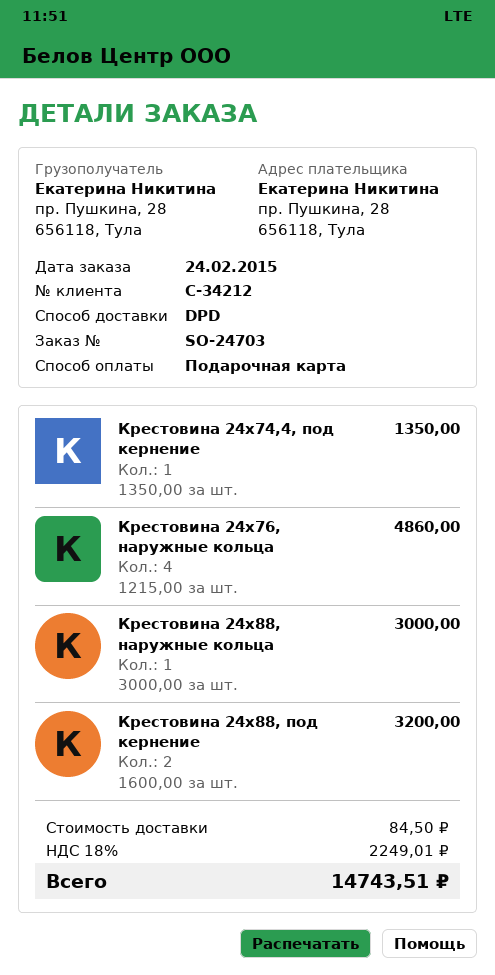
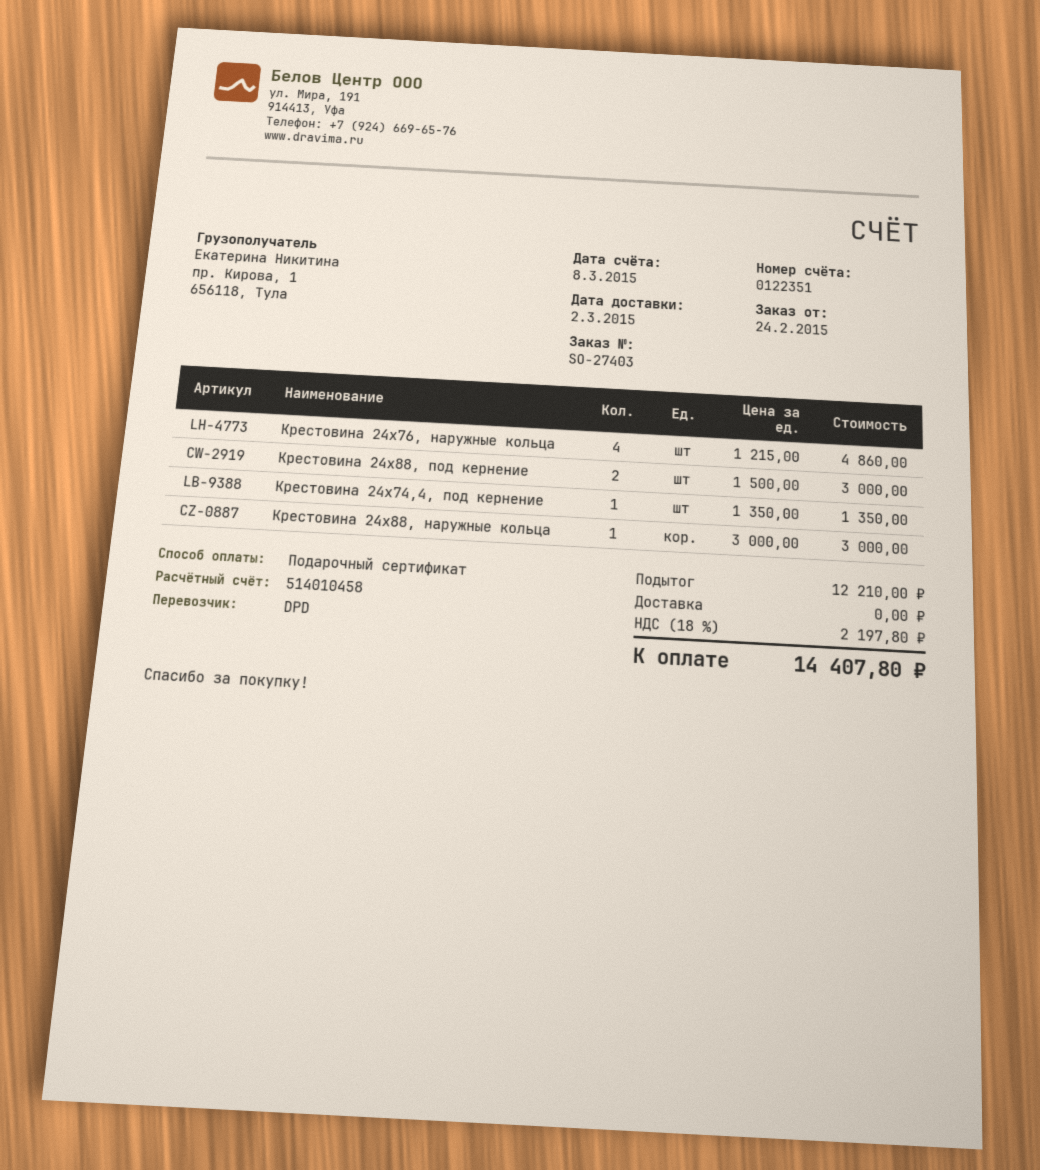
order number: SO-24703 -> SO-27403
ship to: пр. Пушкина, 28, 656118, Тула -> пр. Кирова, 1, 656118, Тула
Крестовина 24x88, под кернение: 2 x 1600.00 = 3200.00 -> 2 x 1500.00 = 3000.00
shipping: 84.50 -> 0.00
tax: 18% = 2249.01 -> 18% = 2197.80
total: 14743.51 -> 14407.80

